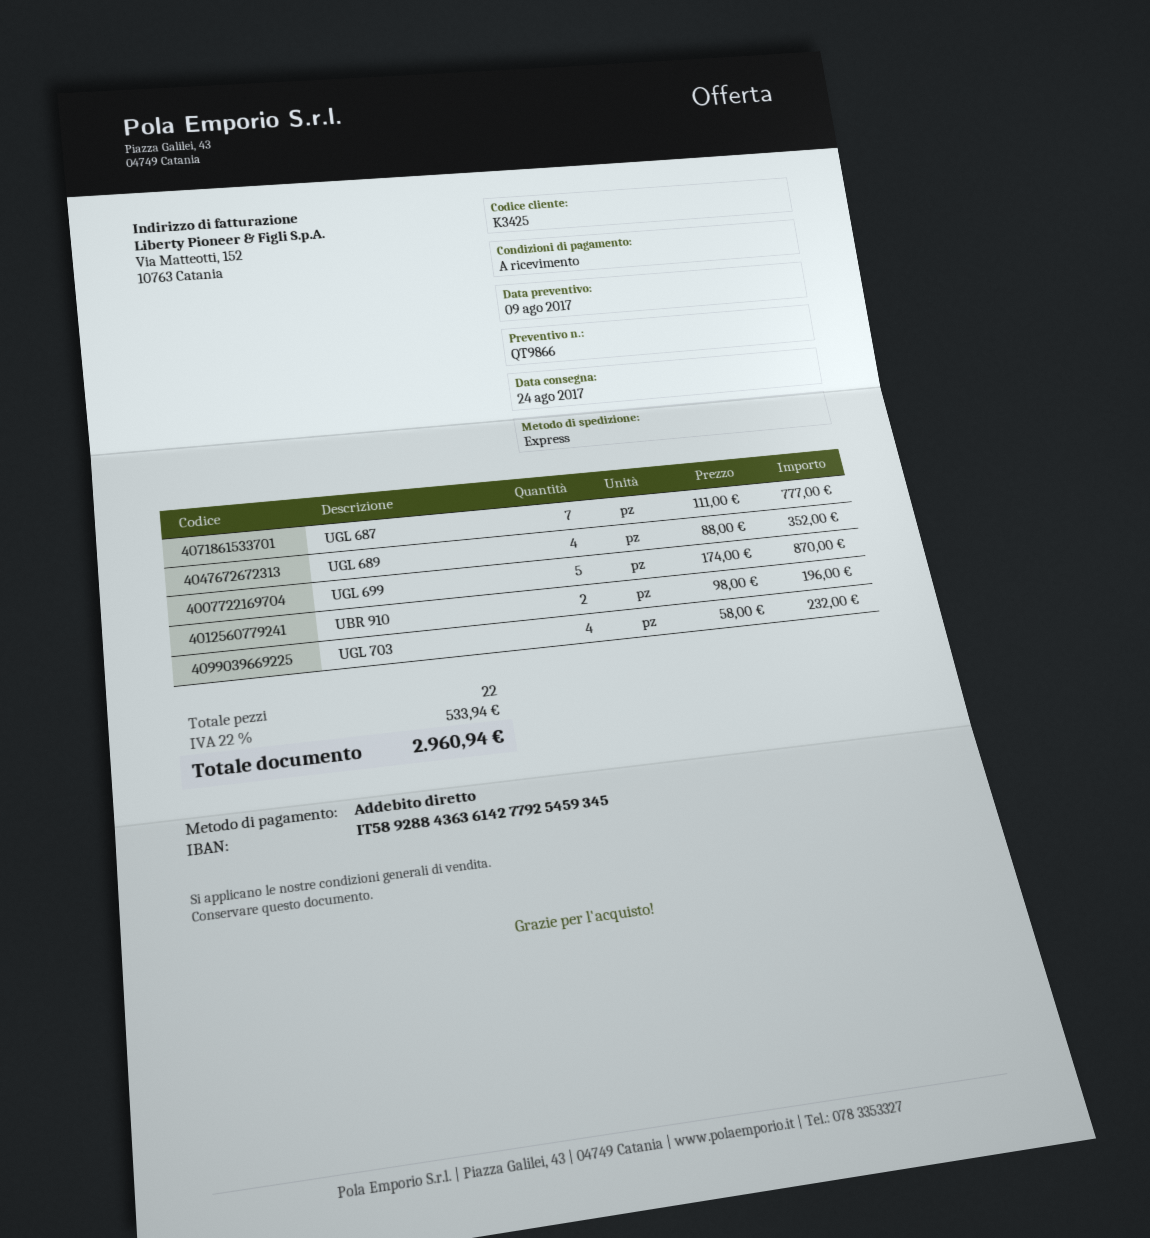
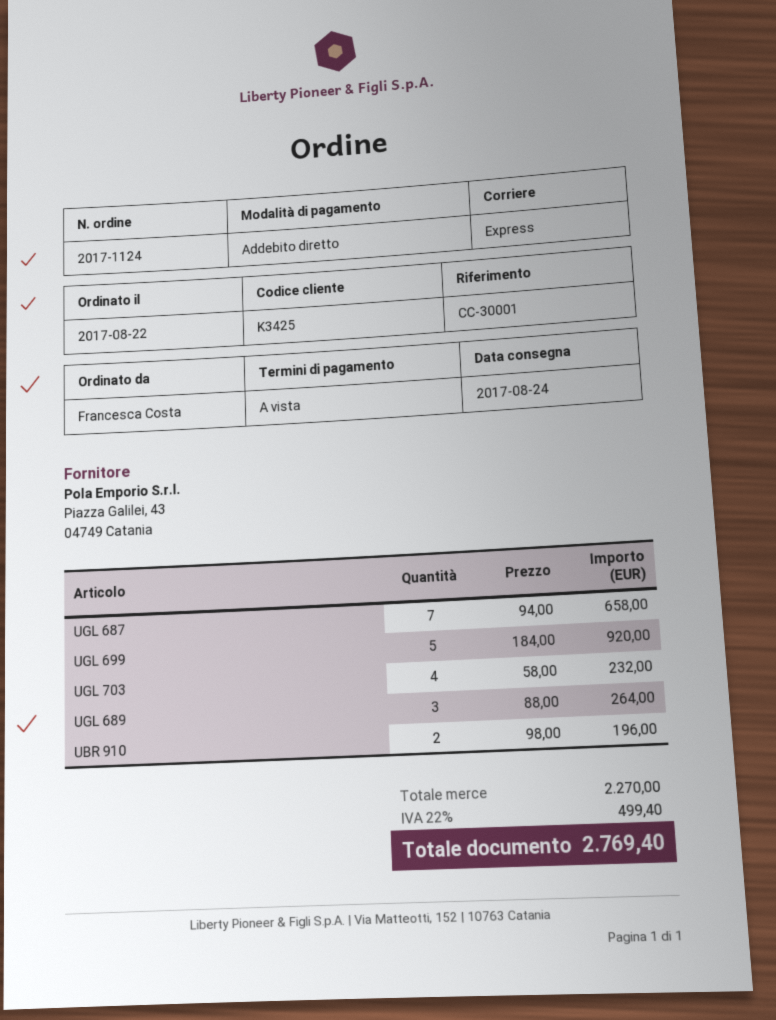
UGL 687: 7 x 111.00 = 777.00 -> 7 x 94.00 = 658.00
UGL 689: 4 x 88.00 = 352.00 -> 3 x 88.00 = 264.00
UGL 699: 5 x 174.00 = 870.00 -> 5 x 184.00 = 920.00
tax: 22% = 533.94 -> 22% = 499.40
total: 2960.94 -> 2769.40

